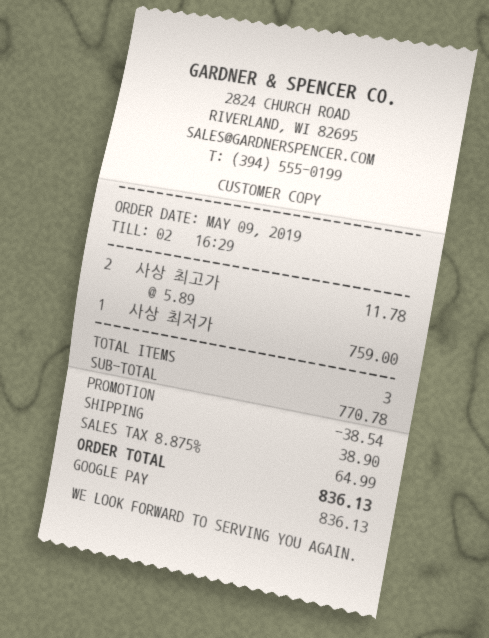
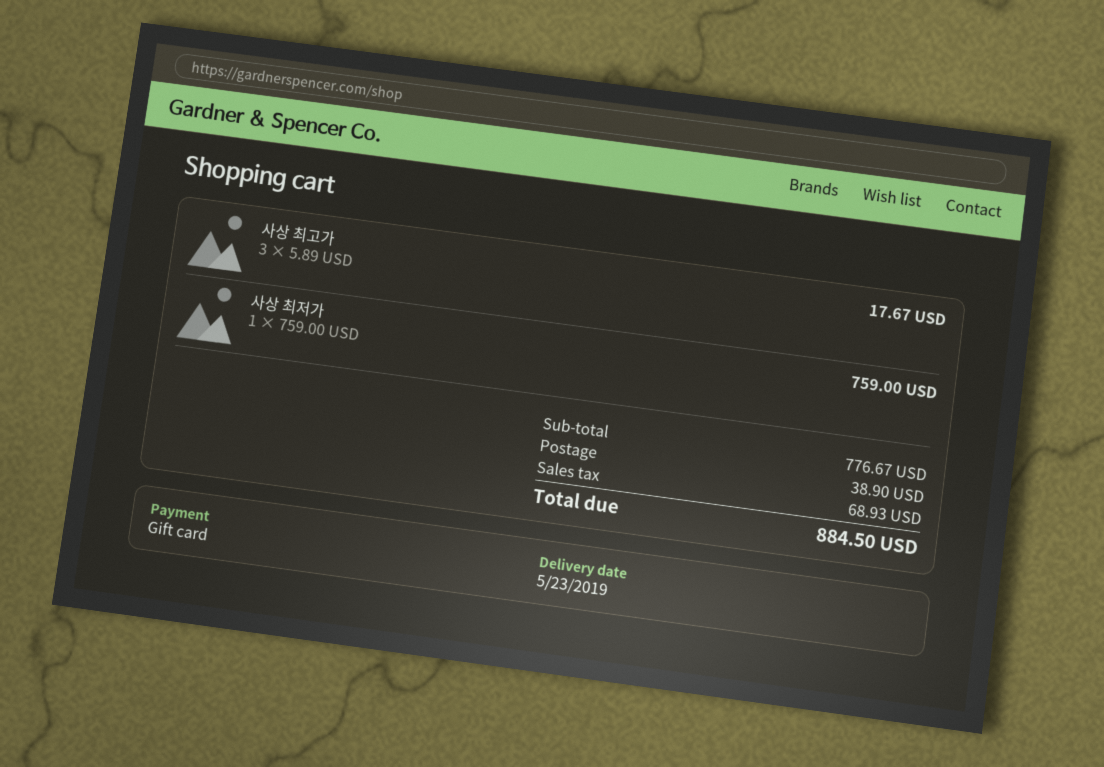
payment method: Google Pay -> gift card
사상 최고가: 2 x 5.89 = 11.78 -> 3 x 5.89 = 17.67
subtotal: 770.78 -> 776.67
discount: 38.54 -> none
tax: 64.99 -> 68.93
total: 836.13 -> 884.50

